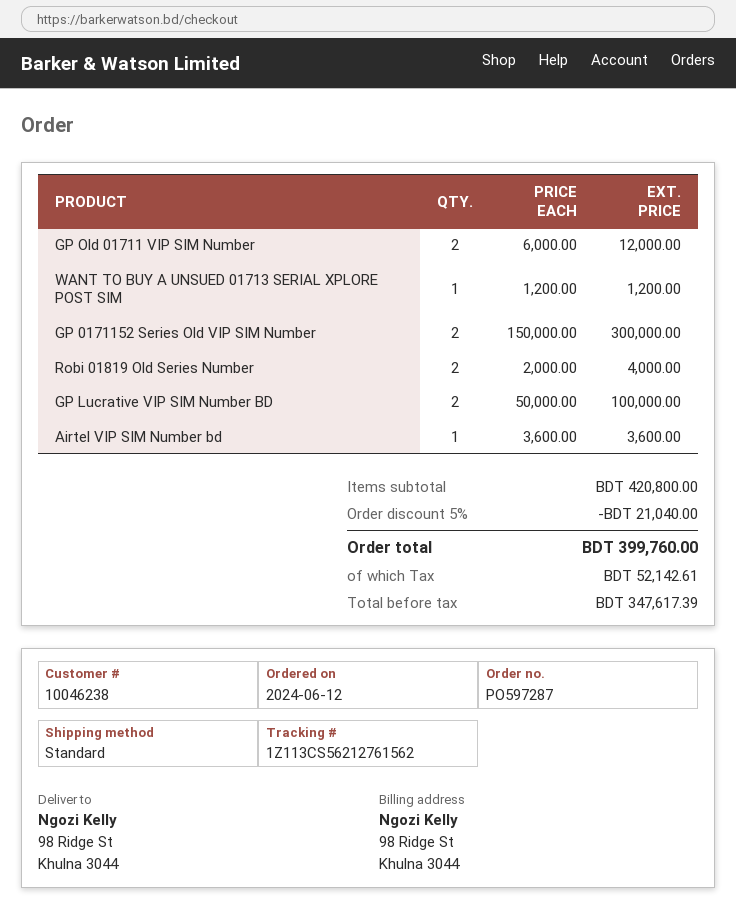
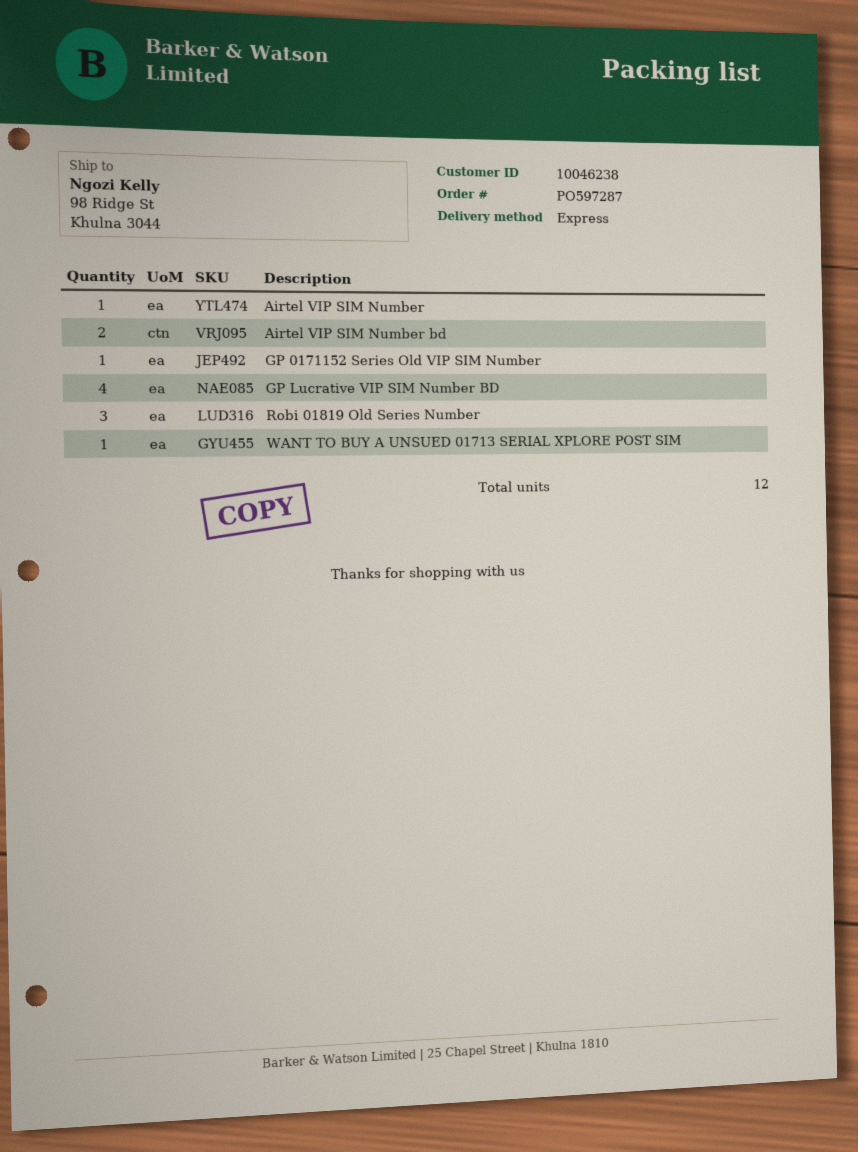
shipping method: standard -> express
GP Old 01711 VIP SIM Number: 2 -> none
GP 0171152 Series Old VIP SIM Number: 2 -> 1
Robi 01819 Old Series Number: 2 -> 3
GP Lucrative VIP SIM Number BD: 2 -> 4
Airtel VIP SIM Number bd: 1 -> 2
Airtel VIP SIM Number: none -> 1

